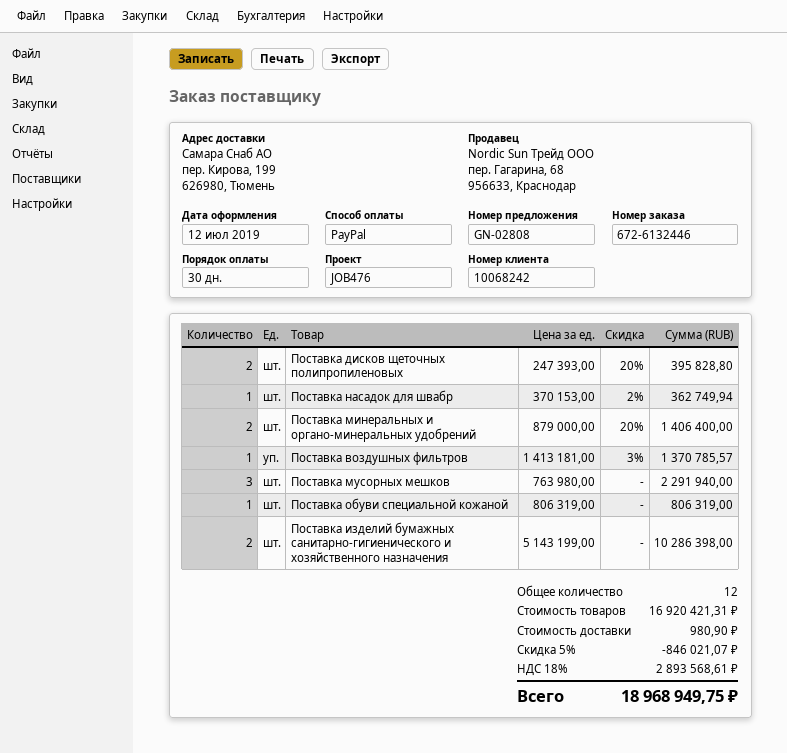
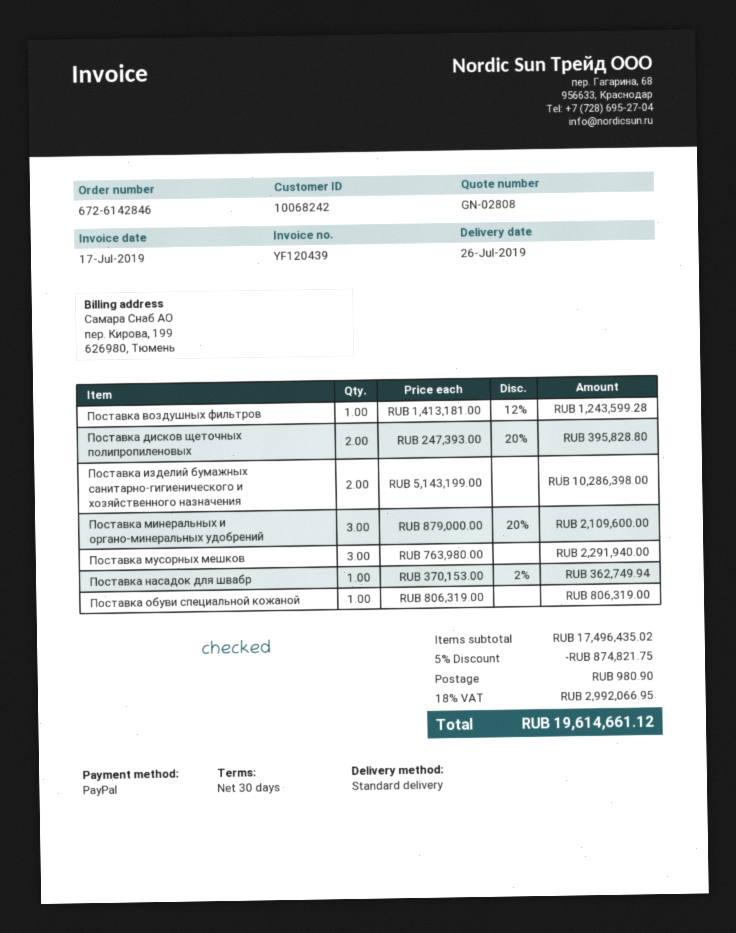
order number: 672-6132446 -> 672-6142846
Поставка минеральных и органо-минеральных удобрений: 2 x 879000.00 - 20% = 1406400.00 -> 3 x 879000.00 - 20% = 2109600.00
Поставка воздушных фильтров: 1 x 1413181.00 - 3% = 1370785.57 -> 1 x 1413181.00 - 12% = 1243599.28
subtotal: 16920421.31 -> 17496435.02
discount: 5% = 846021.07 -> 5% = 874821.75
tax: 18% = 2893568.61 -> 18% = 2992066.95
total: 18968949.75 -> 19614661.12

